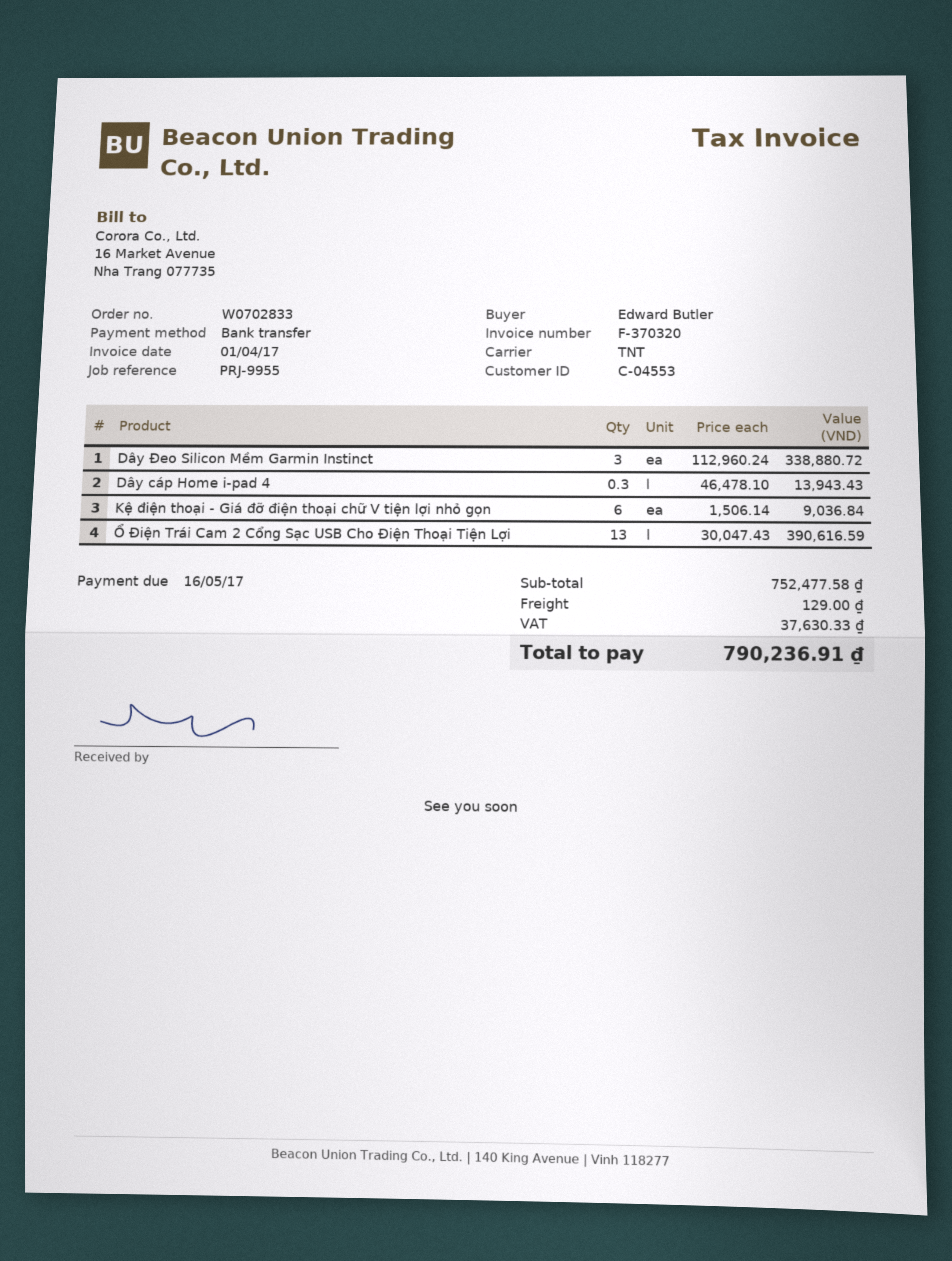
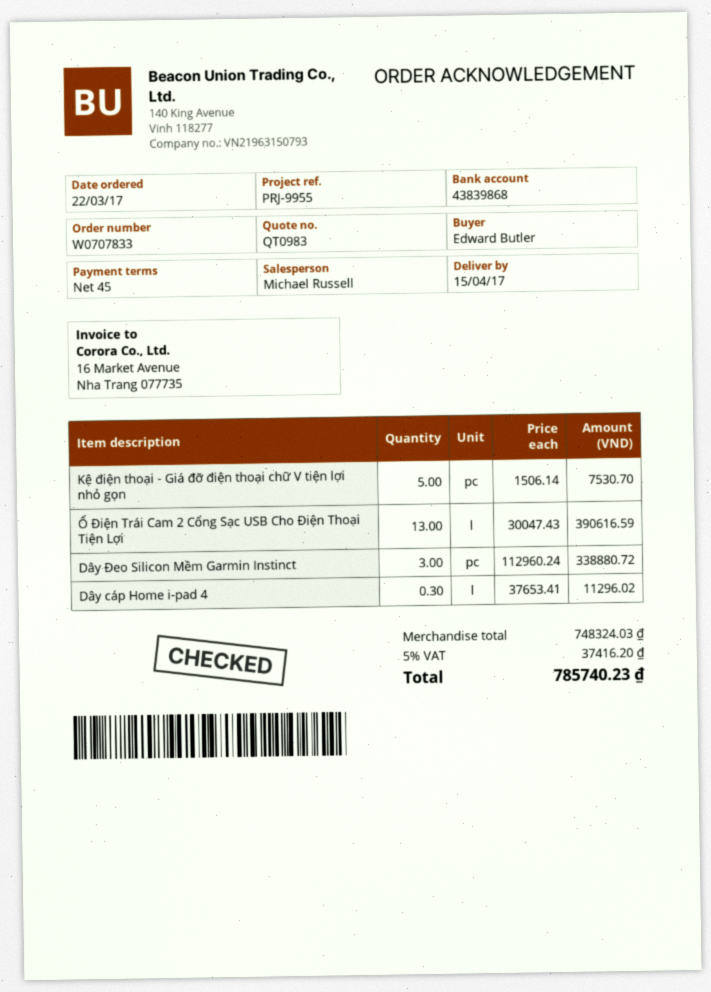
order number: W0702833 -> W0707833
Dây cáp Home i-pad 4: 0.3 x 46478.10 = 13943.43 -> 0.3 x 37653.41 = 11296.02
Kệ điện thoại - Giá đỡ điện thoại chữ V tiện lợi nhỏ gọn: 6 x 1506.14 = 9036.84 -> 5 x 1506.14 = 7530.70
subtotal: 752477.58 -> 748324.03
shipping: 129.00 -> none
tax: 37630.33 -> 37416.20
total: 790236.91 -> 785740.23

